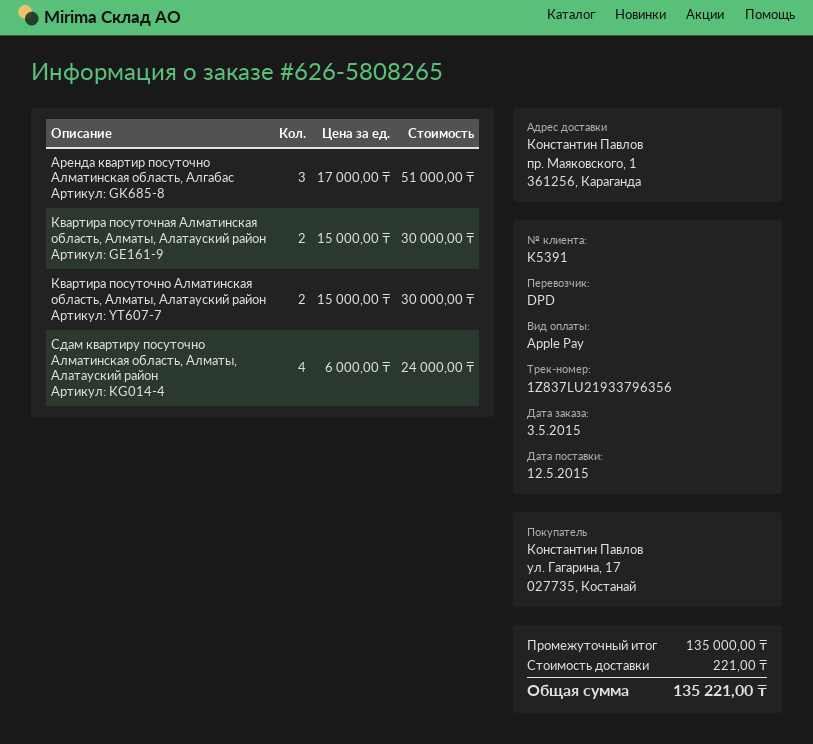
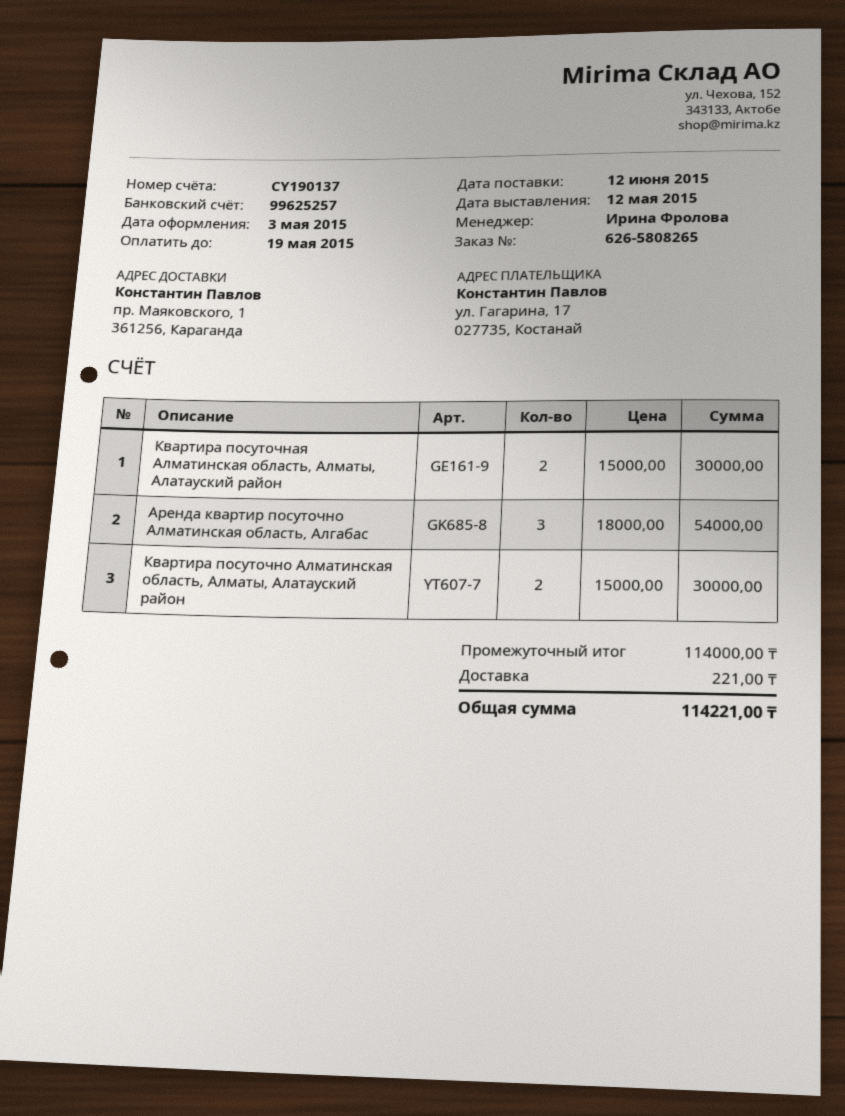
delivery date: 2015-05-12 -> 2015-06-12
Аренда квартир посуточно Алматинская область, Алгабас: 3 x 17000.00 = 51000.00 -> 3 x 18000.00 = 54000.00
Сдам квартиру посуточно Алматинская область, Алматы, Алатауский район: 4 x 6000.00 = 24000.00 -> none
subtotal: 135000.00 -> 114000.00
total: 135221.00 -> 114221.00

